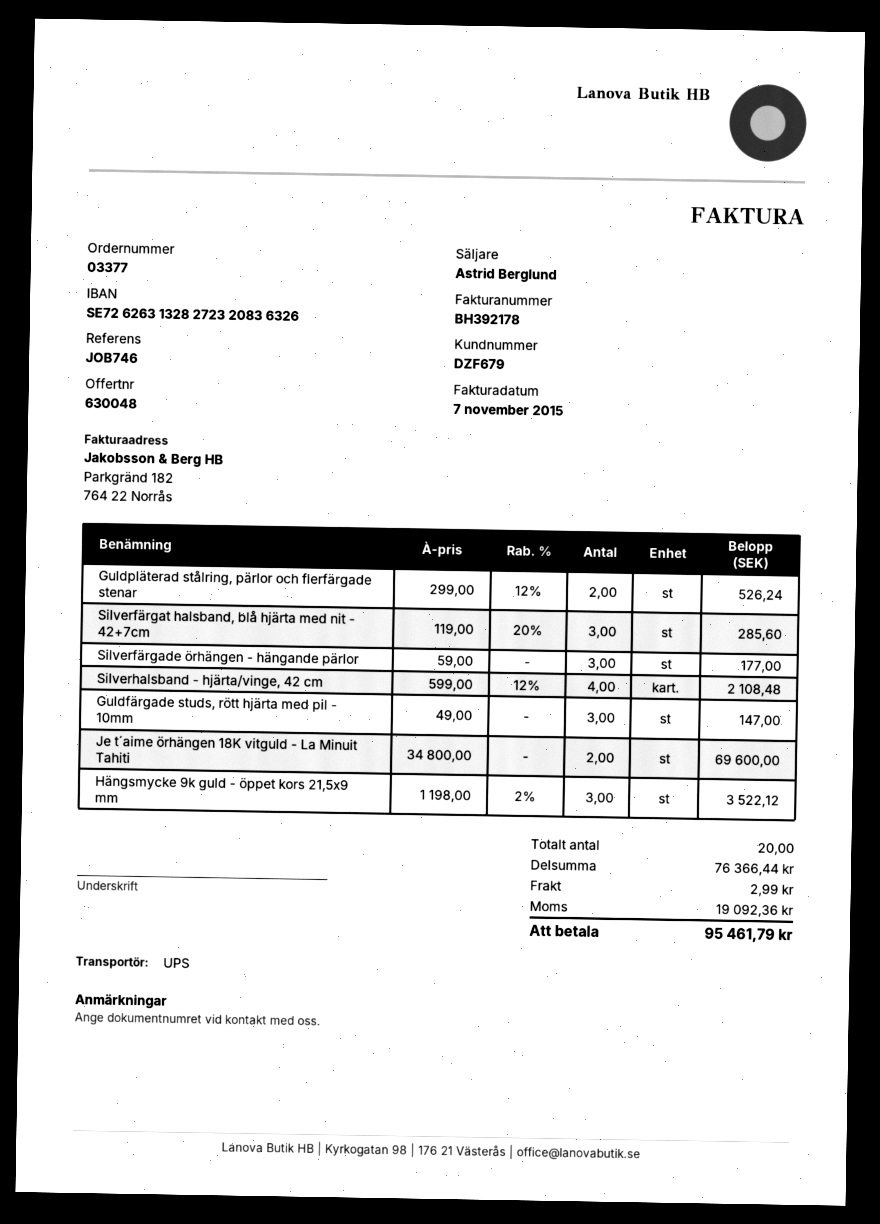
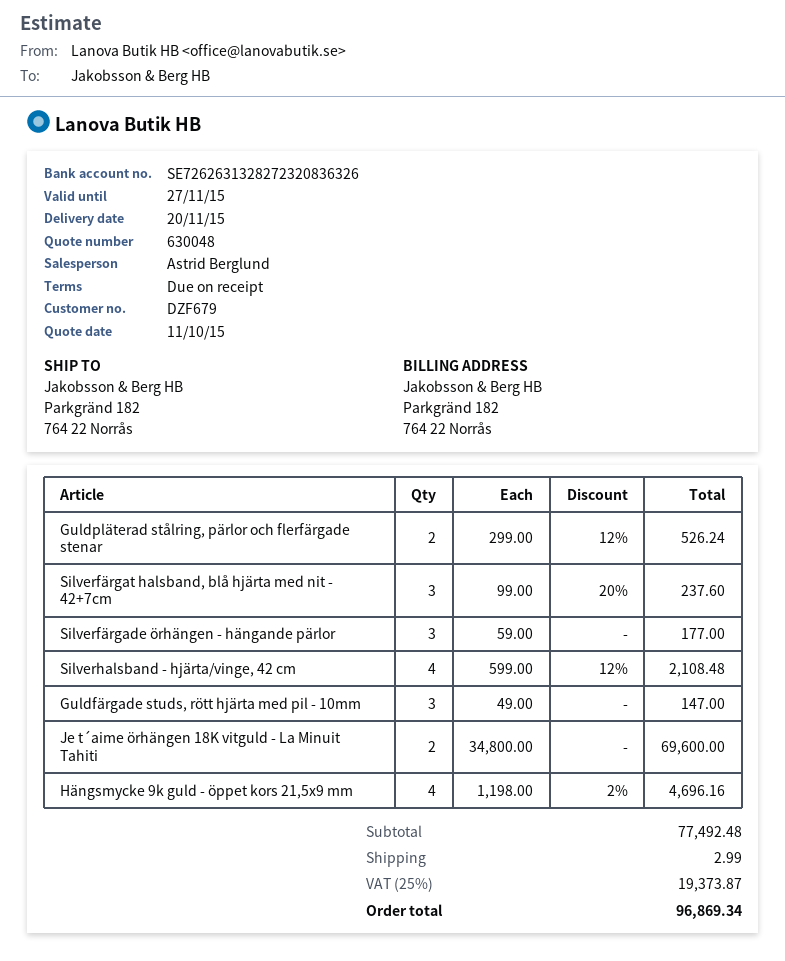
Silverfärgat halsband, blå hjärta med nit - 42+7cm: 3 x 119.00 - 20% = 285.60 -> 3 x 99.00 - 20% = 237.60
Hängsmycke 9k guld - öppet kors 21,5x9 mm: 3 x 1198.00 - 2% = 3522.12 -> 4 x 1198.00 - 2% = 4696.16
subtotal: 76366.44 -> 77492.48
tax: 19092.36 -> 19373.87
total: 95461.79 -> 96869.34

